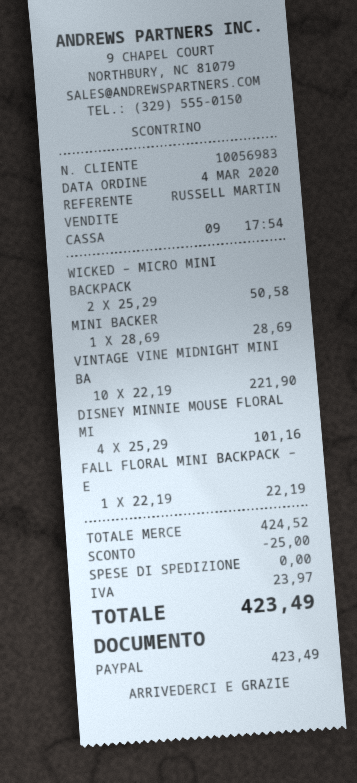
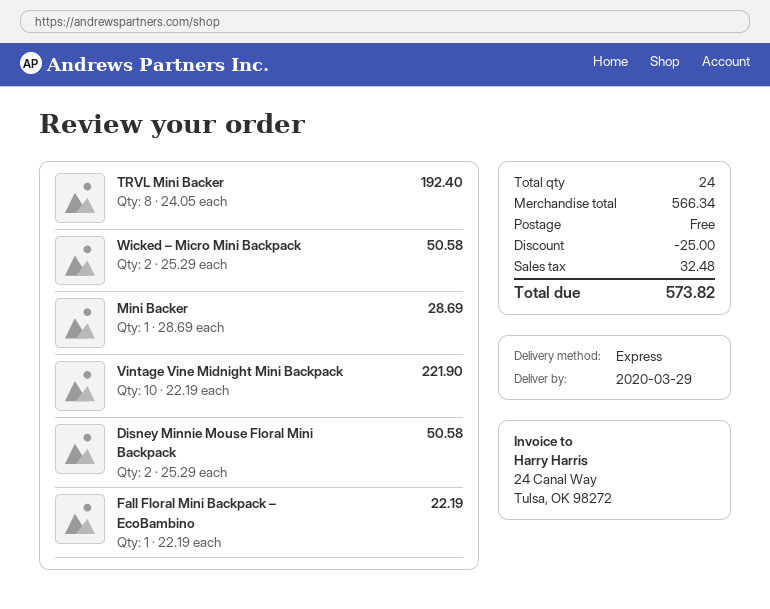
DISNEY MINNIE MOUSE FLORAL MI: 4 x 25.29 = 101.16 -> 2 x 25.29 = 50.58
TRVL Mini Backer: none -> 8 x 24.05 = 192.40
subtotal: 424.52 -> 566.34
tax: 23.97 -> 32.48
total: 423.49 -> 573.82

